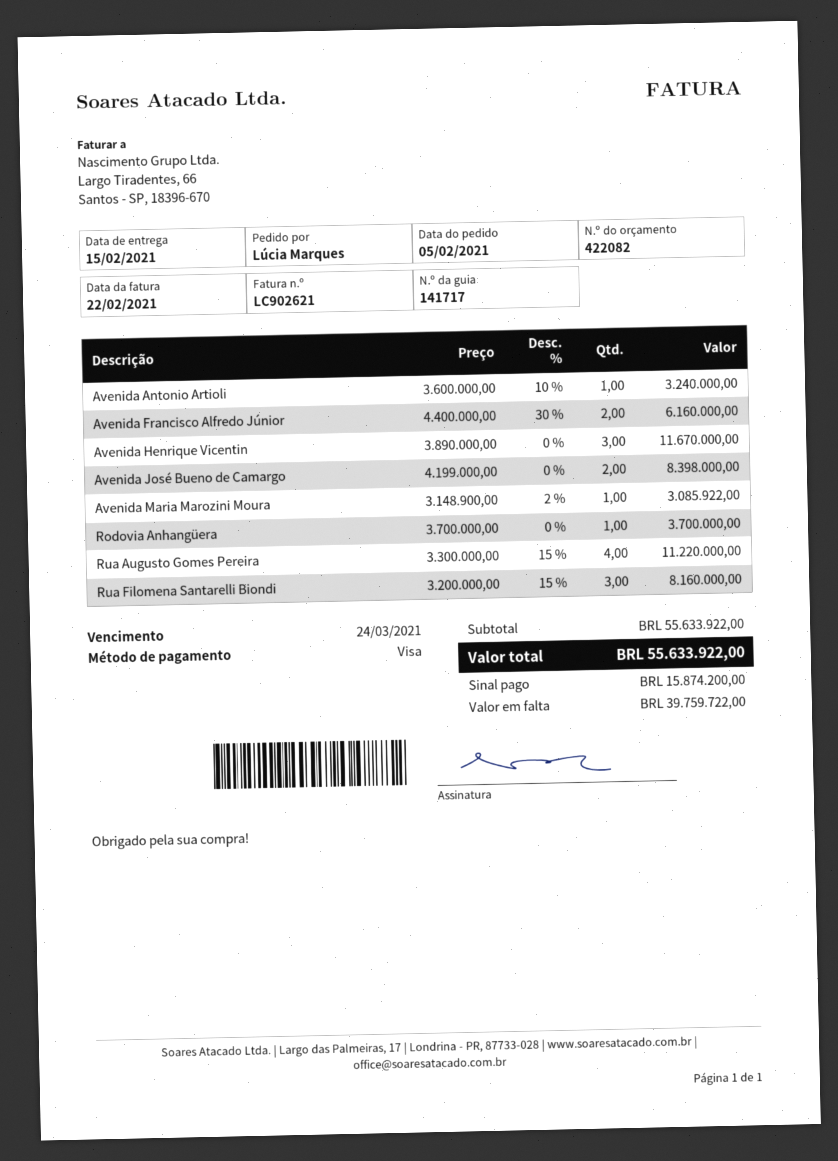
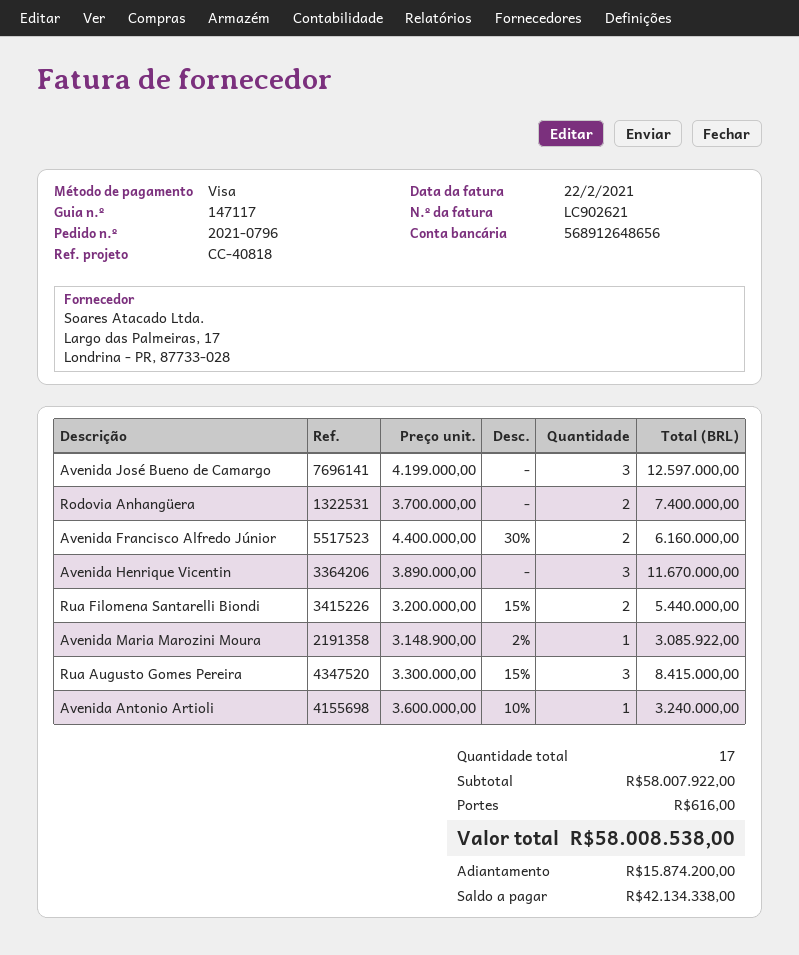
delivery note number: 141717 -> 147117
Avenida José Bueno de Camargo: 2 x 4199000.00 = 8398000.00 -> 3 x 4199000.00 = 12597000.00
Rodovia Anhangüera: 1 x 3700000.00 = 3700000.00 -> 2 x 3700000.00 = 7400000.00
Rua Augusto Gomes Pereira: 4 x 3300000.00 - 15% = 11220000.00 -> 3 x 3300000.00 - 15% = 8415000.00
Rua Filomena Santarelli Biondi: 3 x 3200000.00 - 15% = 8160000.00 -> 2 x 3200000.00 - 15% = 5440000.00
subtotal: 55633922.00 -> 58007922.00
shipping: none -> 616.00
total: 55633922.00 -> 58008538.00
balance: 39759722.00 -> 42134338.00

